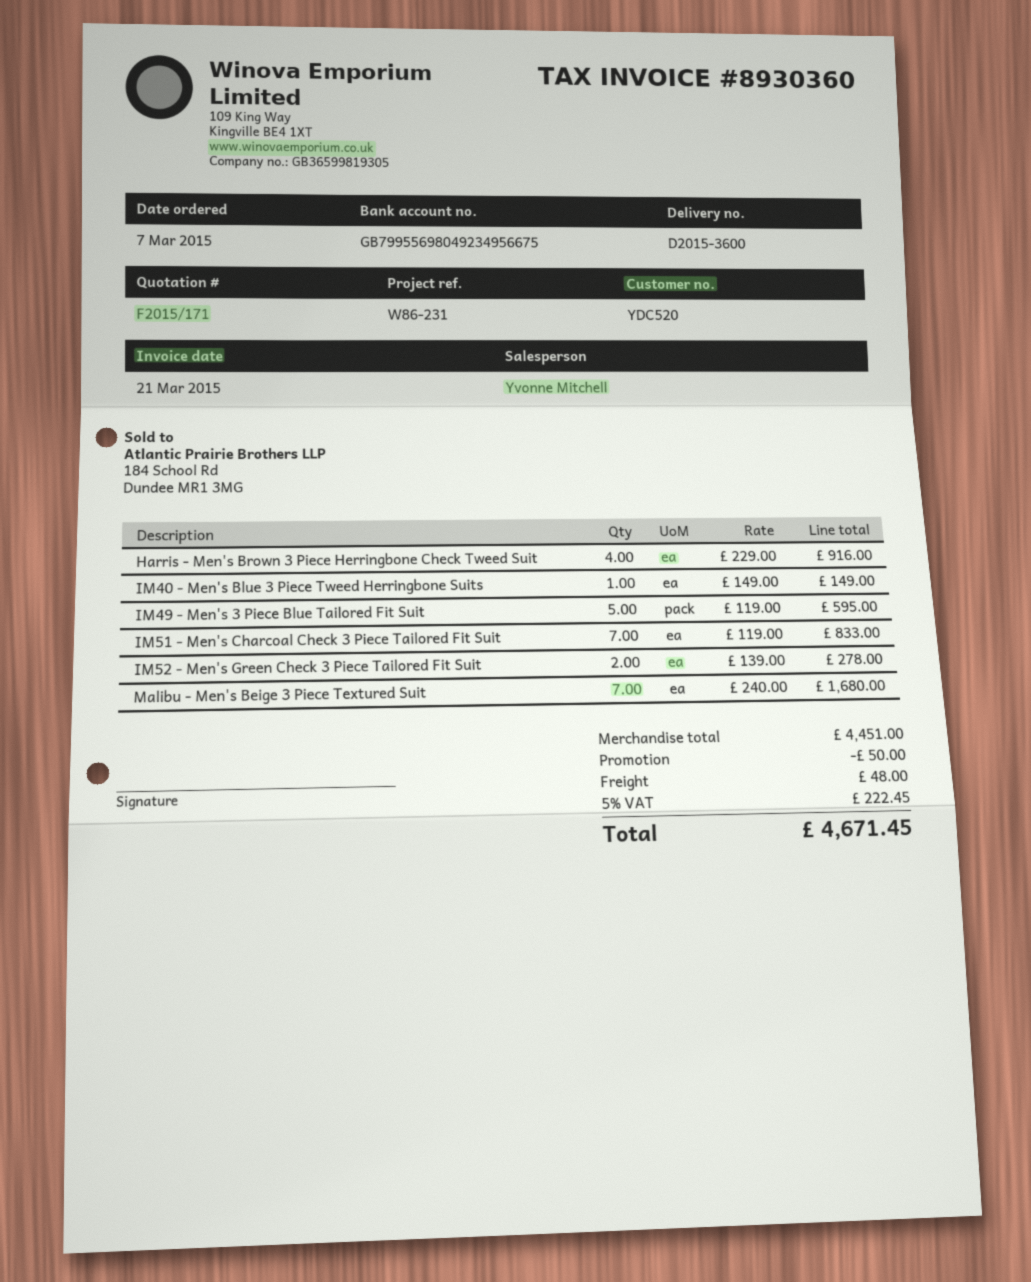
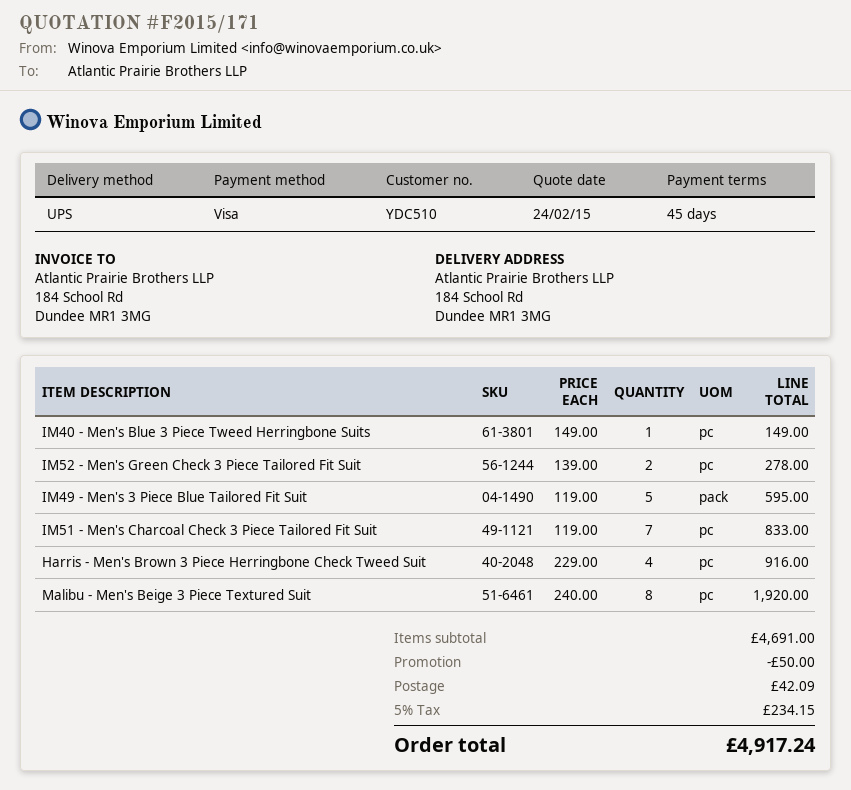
customer number: YDC520 -> YDC510
Malibu - Men's Beige 3 Piece Textured Suit: 7 x 240.00 = 1680.00 -> 8 x 240.00 = 1920.00
subtotal: 4451.00 -> 4691.00
shipping: 48.00 -> 42.09
tax: 5% = 222.45 -> 5% = 234.15
total: 4671.45 -> 4917.24

